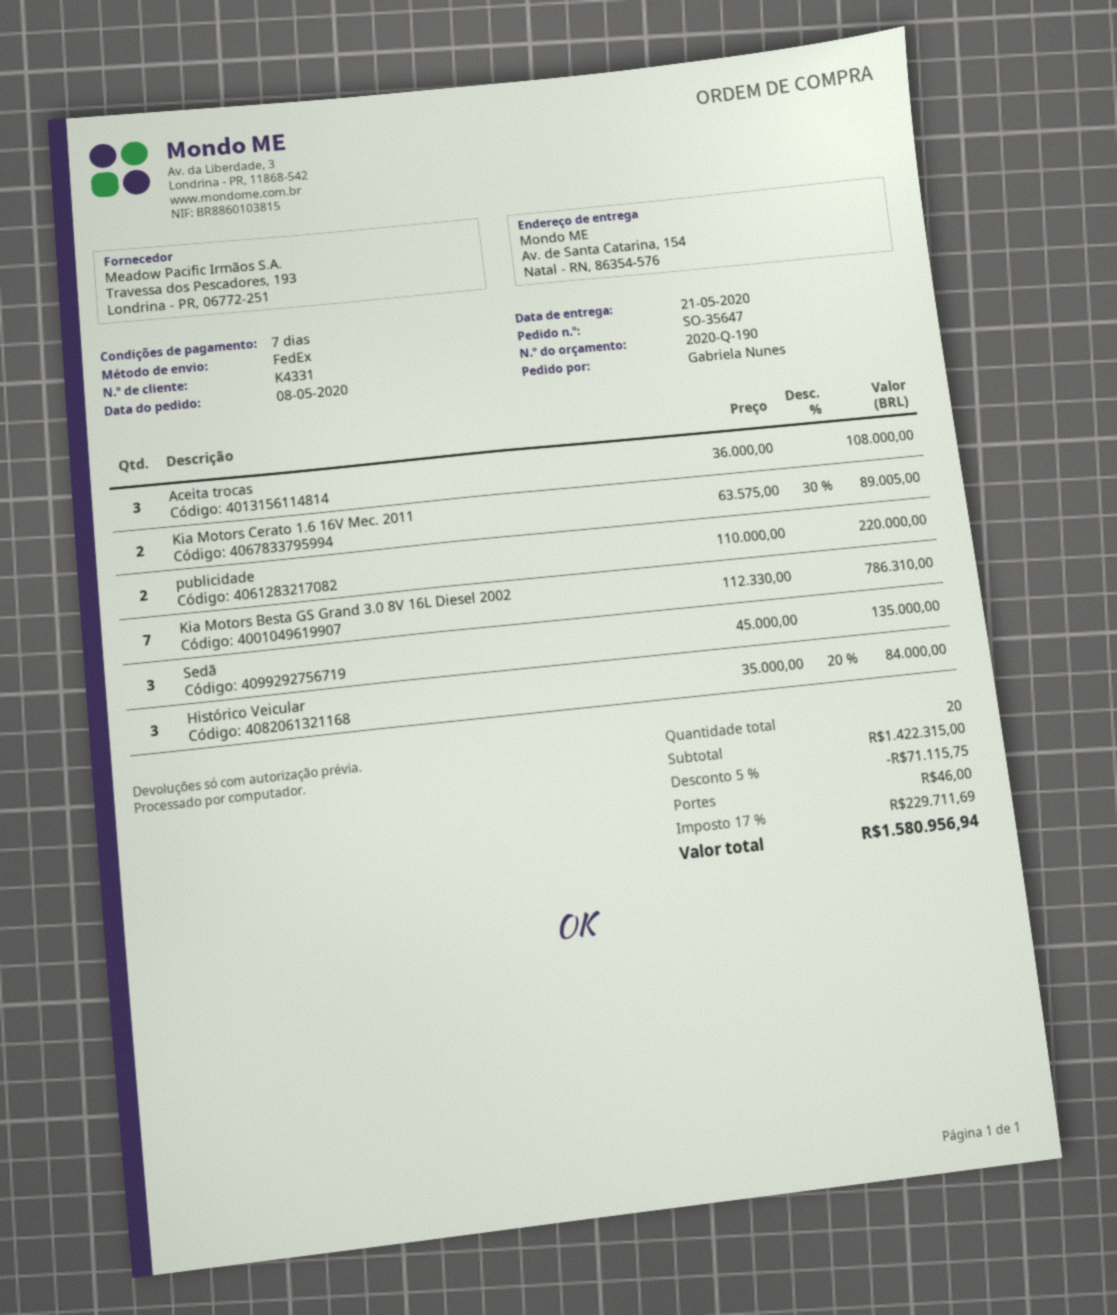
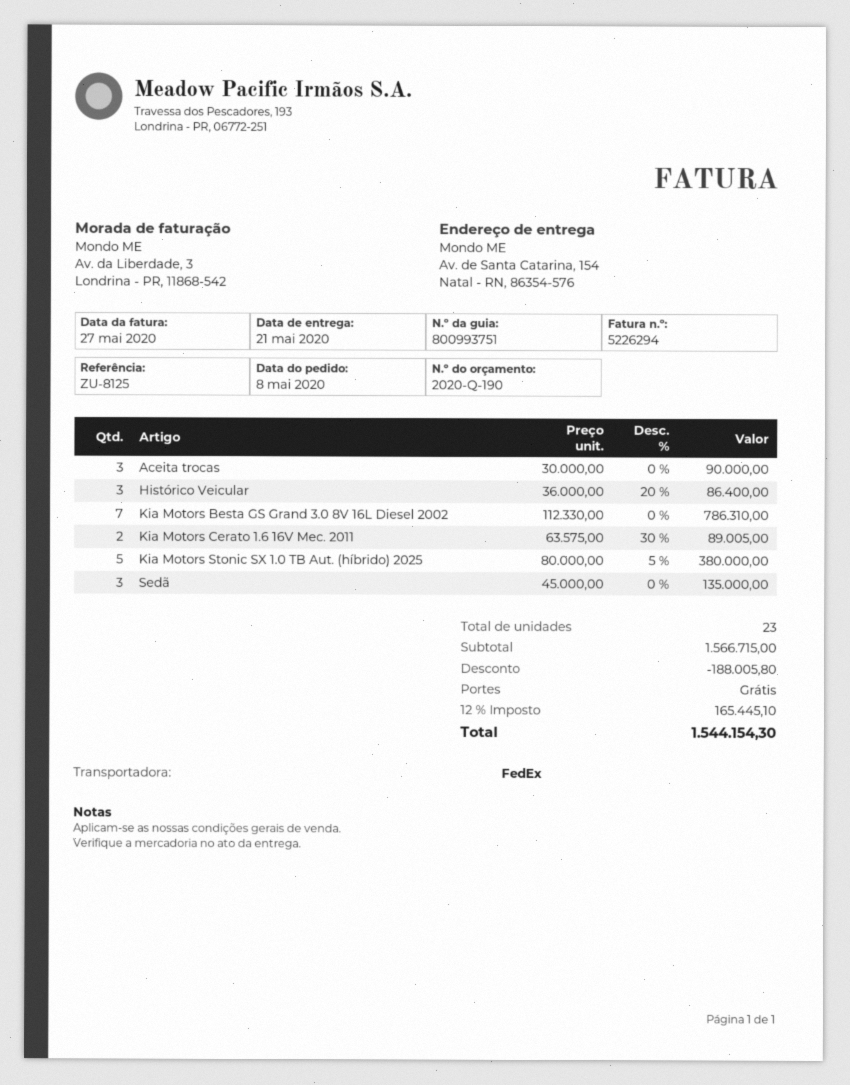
Aceita trocas: 3 x 36000.00 = 108000.00 -> 3 x 30000.00 = 90000.00
publicidade: 2 x 110000.00 = 220000.00 -> none
Histórico Veicular: 3 x 35000.00 - 20% = 84000.00 -> 3 x 36000.00 - 20% = 86400.00
Kia Motors Stonic SX 1.0 TB Aut. (híbrido) 2025: none -> 5 x 80000.00 - 5% = 380000.00
total quantity: 20 -> 23
subtotal: 1422315.00 -> 1566715.00
discount: 71115.75 -> 188005.80
shipping: 46.00 -> 0.00
tax: 17% = 229711.69 -> 12% = 165445.10
total: 1580956.94 -> 1544154.30

